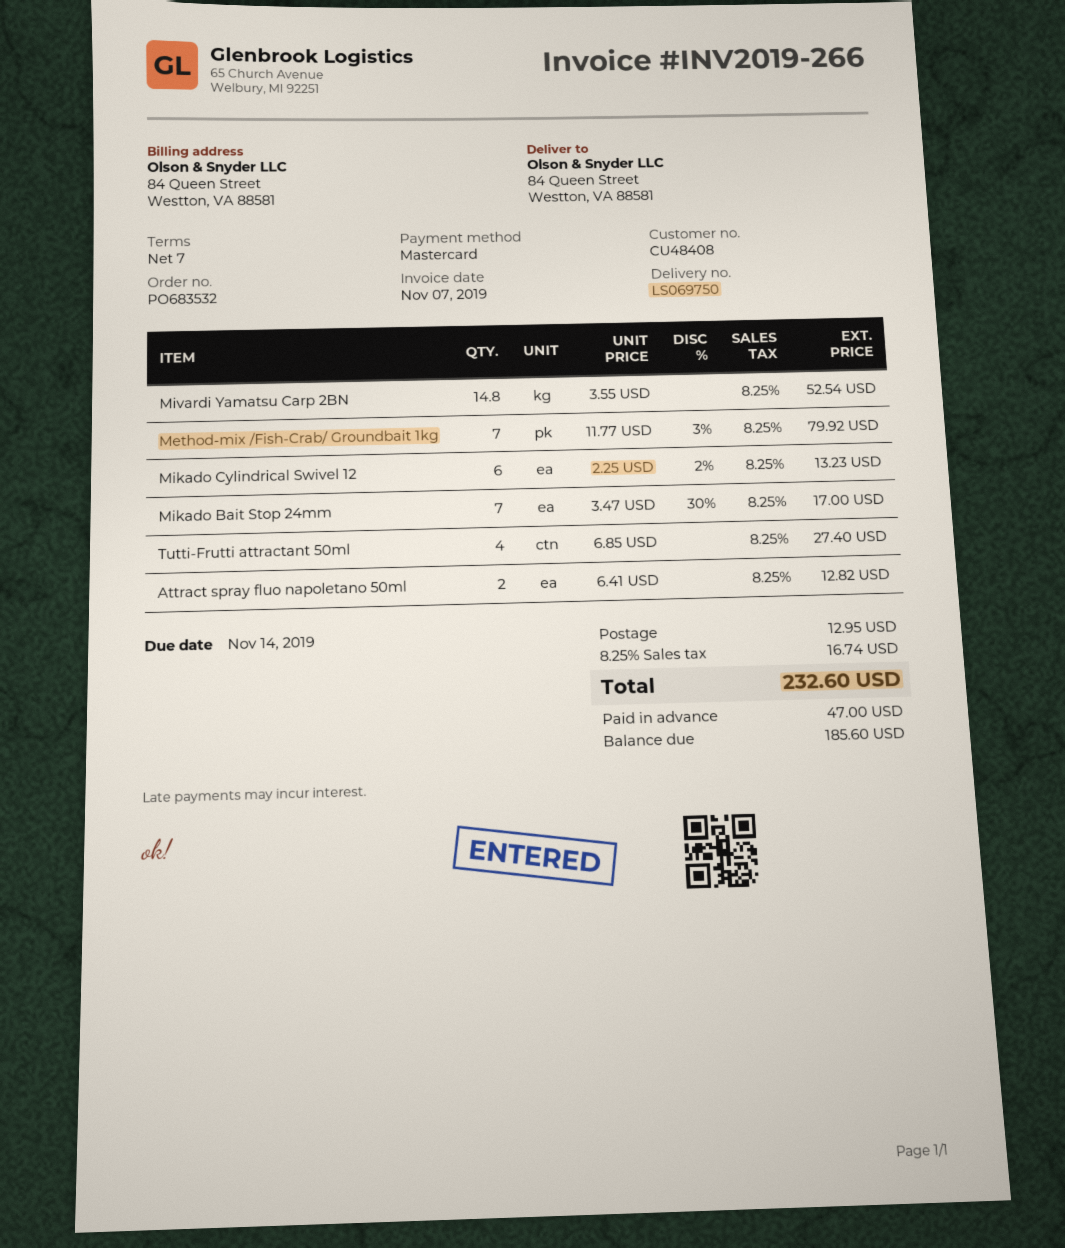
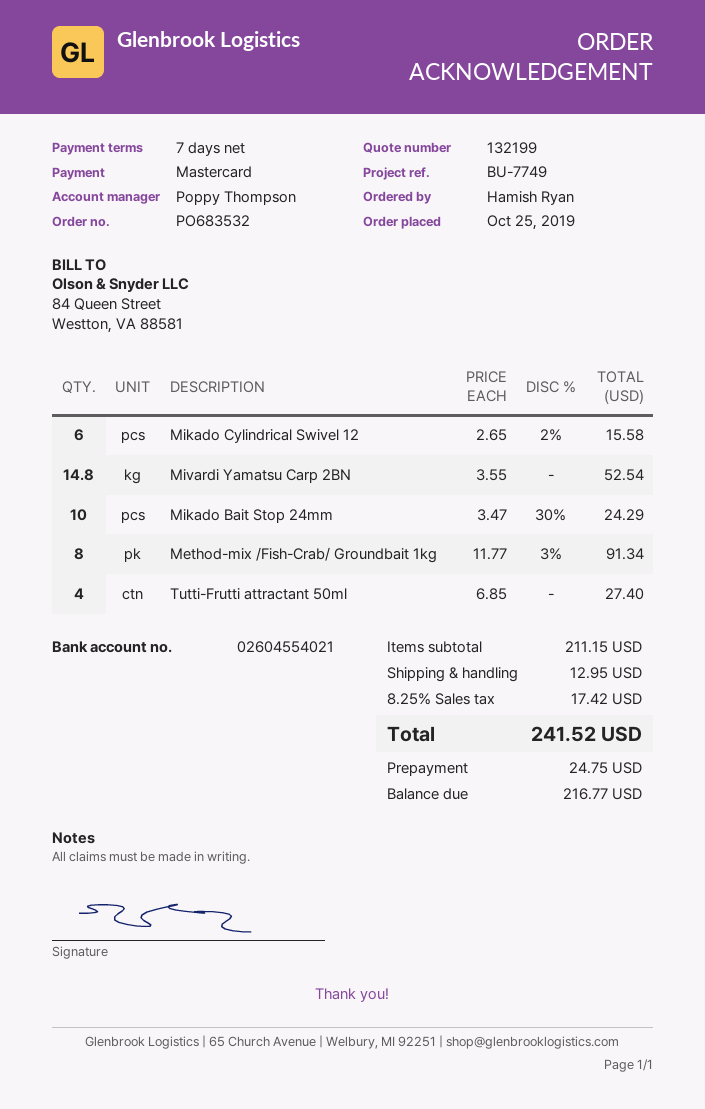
Method-mix /Fish-Crab/ Groundbait 1kg: 7 x 11.77 - 3% = 79.92 -> 8 x 11.77 - 3% = 91.34
Mikado Cylindrical Swivel 12: 6 x 2.25 - 2% = 13.23 -> 6 x 2.65 - 2% = 15.58
Mikado Bait Stop 24mm: 7 x 3.47 - 30% = 17.00 -> 10 x 3.47 - 30% = 24.29
Attract spray fluo napoletano 50ml: 2 x 6.41 = 12.82 -> none
tax: 8.25% = 16.74 -> 8.25% = 17.42
total: 232.60 -> 241.52
deposit: 47.00 -> 24.75
balance: 185.60 -> 216.77

